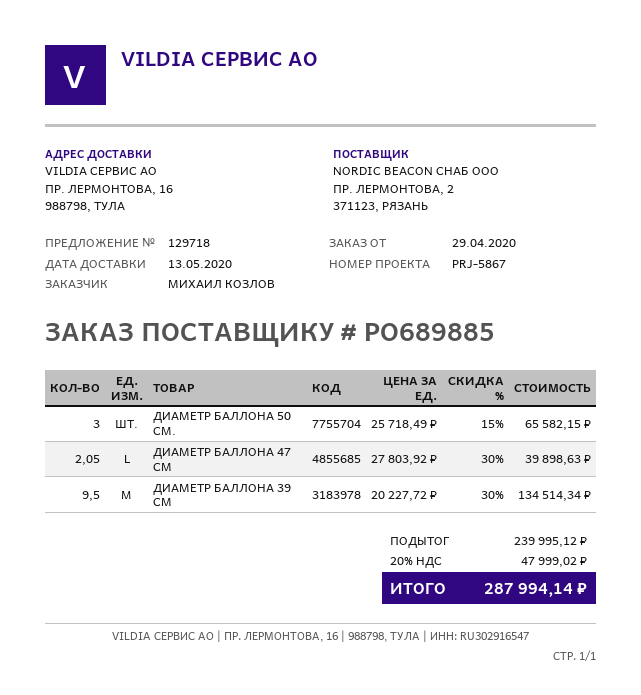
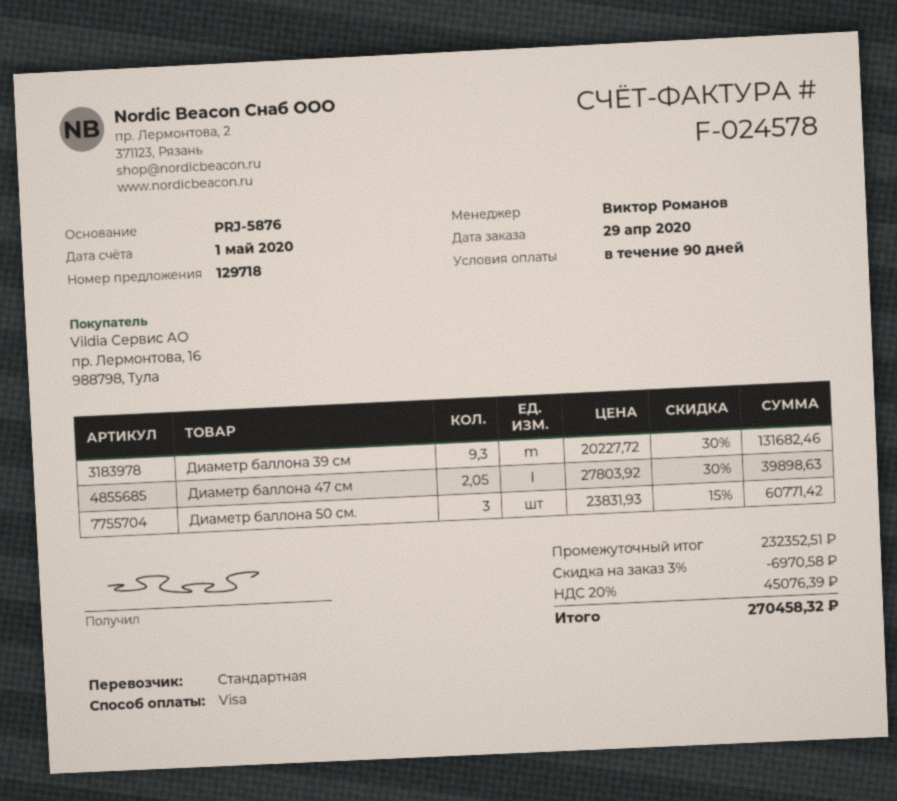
reference: PRJ-5867 -> PRJ-5876
ДИАМЕТР БАЛЛОНА 50 СМ.: 3 x 25718.49 - 15% = 65582.15 -> 3 x 23831.93 - 15% = 60771.42
ДИАМЕТР БАЛЛОНА 39 СМ: 9.5 x 20227.72 - 30% = 134514.34 -> 9.3 x 20227.72 - 30% = 131682.46
subtotal: 239995.12 -> 232352.51
discount: none -> 3% = 6970.58
tax: 20% = 47999.02 -> 20% = 45076.39
total: 287994.14 -> 270458.32

